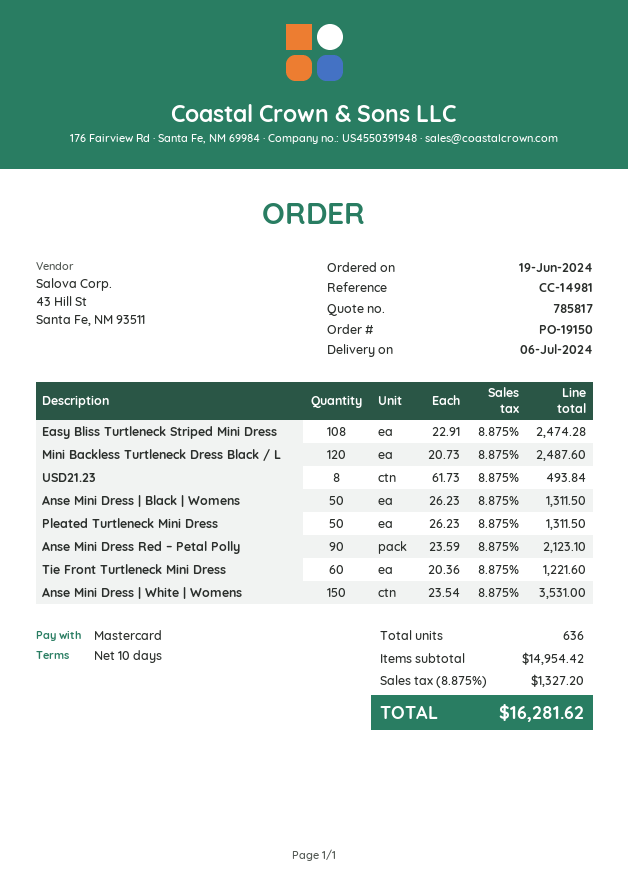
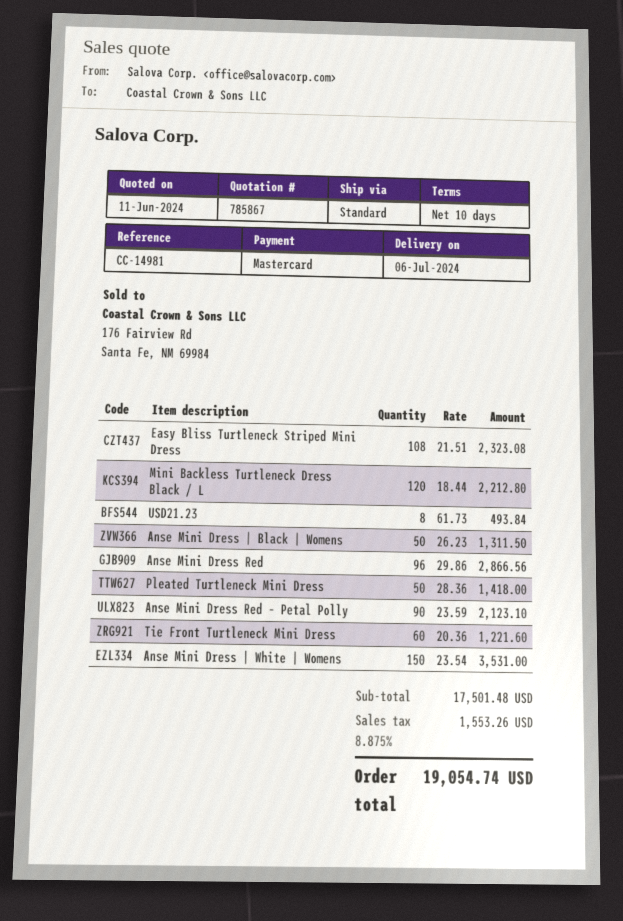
quote number: 785817 -> 785867
Easy Bliss Turtleneck Striped Mini Dress: 108 x 22.91 = 2474.28 -> 108 x 21.51 = 2323.08
Mini Backless Turtleneck Dress Black / L: 120 x 20.73 = 2487.60 -> 120 x 18.44 = 2212.80
Pleated Turtleneck Mini Dress: 50 x 26.23 = 1311.50 -> 50 x 28.36 = 1418.00
Anse Mini Dress Red: none -> 96 x 29.86 = 2866.56
subtotal: 14954.42 -> 17501.48
tax: 8.875% = 1327.20 -> 8.875% = 1553.26
total: 16281.62 -> 19054.74

